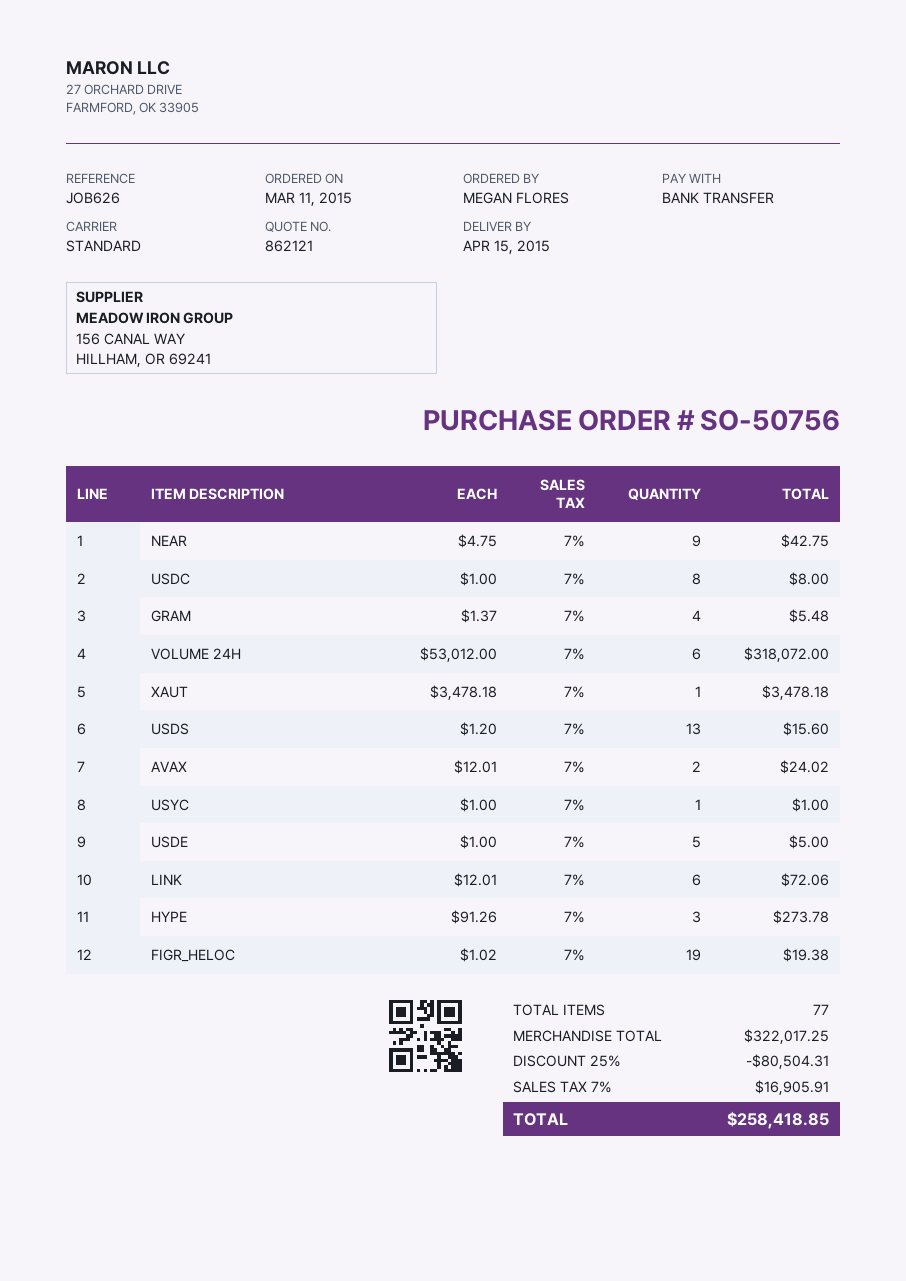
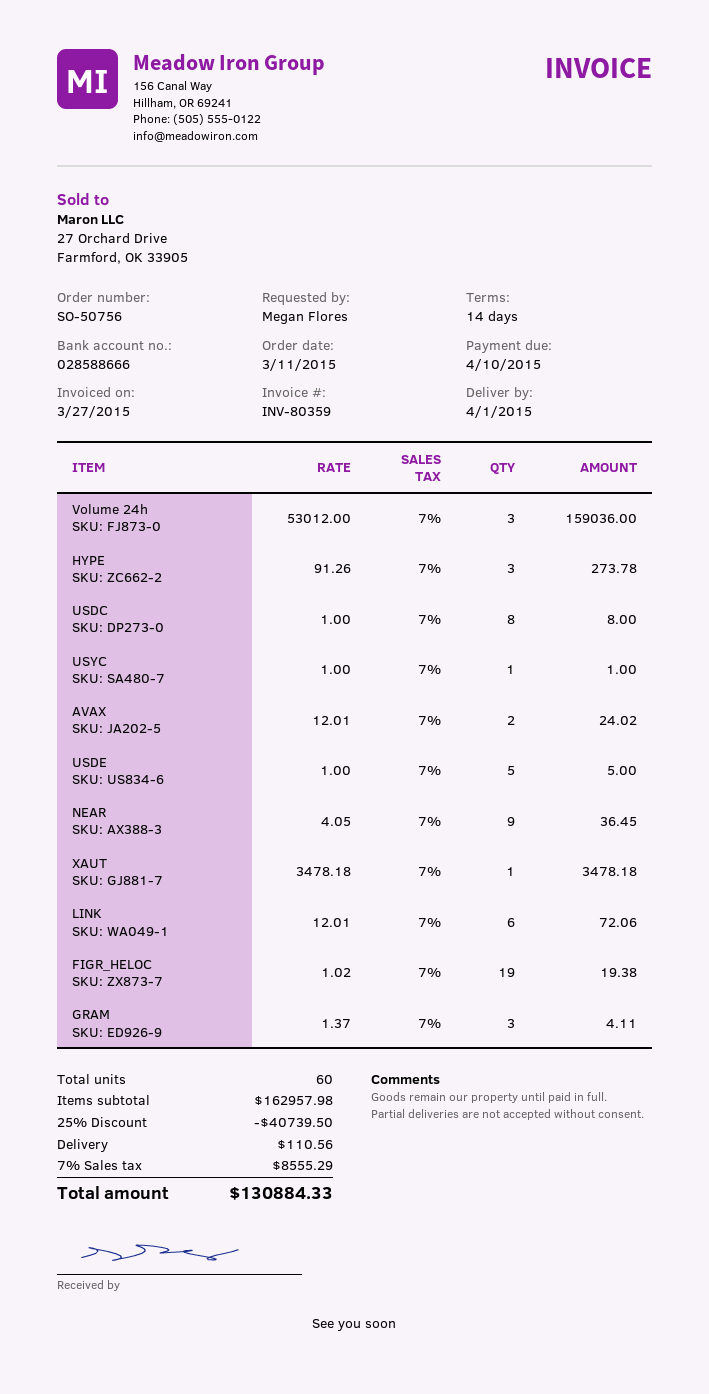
delivery date: 2015-04-15 -> 2015-04-01
NEAR: 9 x 4.75 = 42.75 -> 9 x 4.05 = 36.45
GRAM: 4 x 1.37 = 5.48 -> 3 x 1.37 = 4.11
VOLUME 24H: 6 x 53012.00 = 318072.00 -> 3 x 53012.00 = 159036.00
USDS: 13 x 1.20 = 15.60 -> none
total quantity: 77 -> 60
subtotal: 322017.25 -> 162957.98
discount: 25% = 80504.31 -> 25% = 40739.50
shipping: none -> 110.56
tax: 7% = 16905.91 -> 7% = 8555.29
total: 258418.85 -> 130884.33

